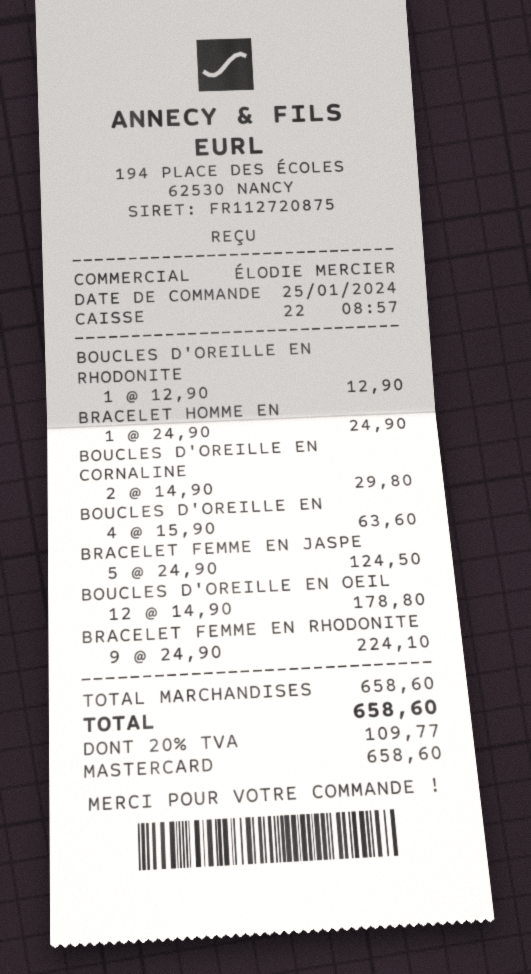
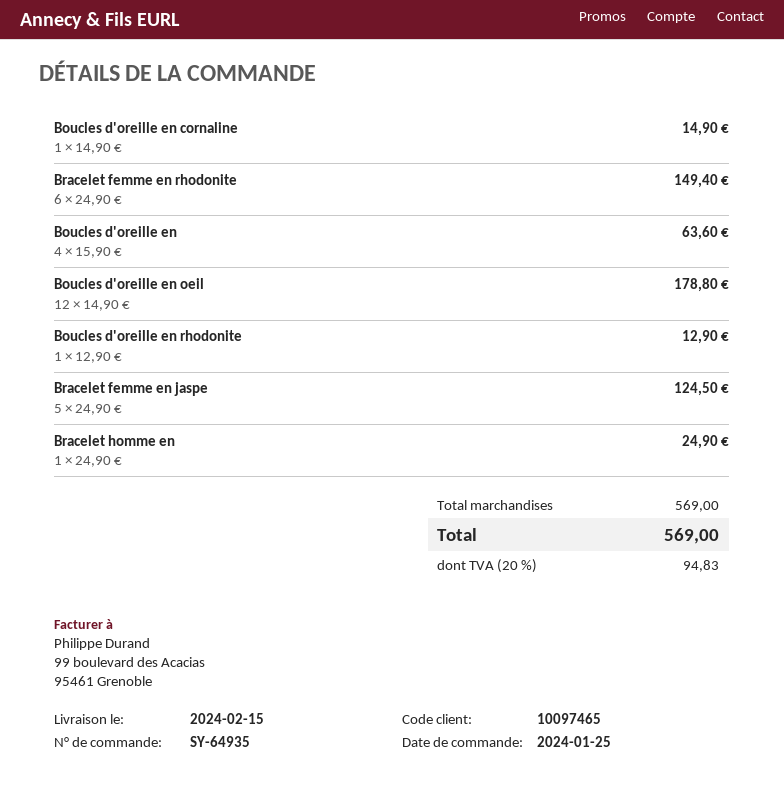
BOUCLES D'OREILLE EN CORNALINE: 2 x 14.90 = 29.80 -> 1 x 14.90 = 14.90
BRACELET FEMME EN RHODONITE: 9 x 24.90 = 224.10 -> 6 x 24.90 = 149.40
subtotal: 658.60 -> 569.00
tax: 20% = 109.77 -> 20% = 94.83
total: 658.60 -> 569.00

